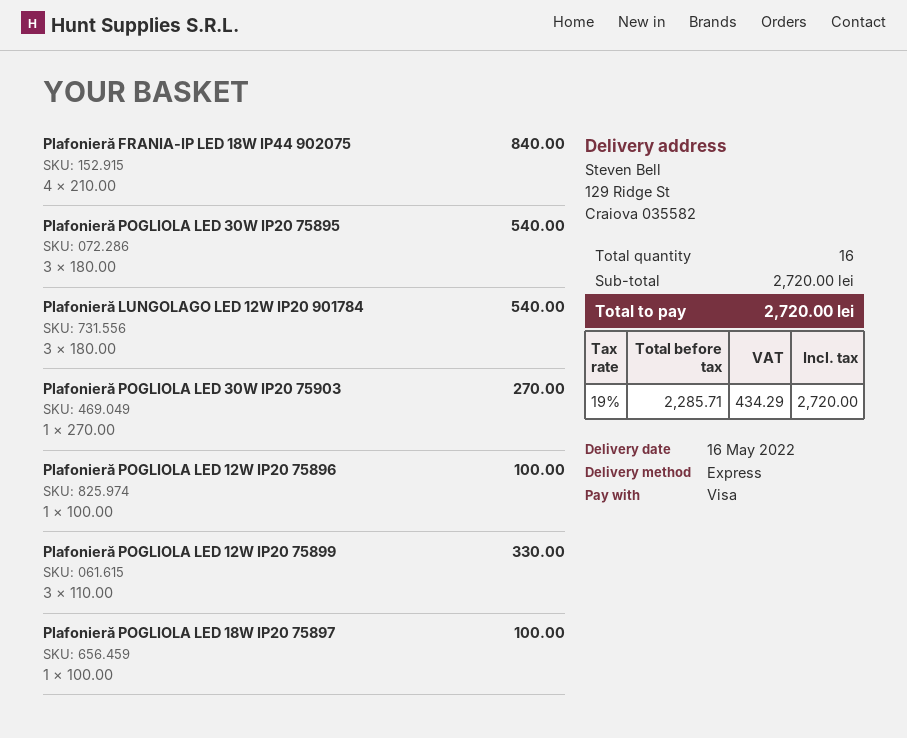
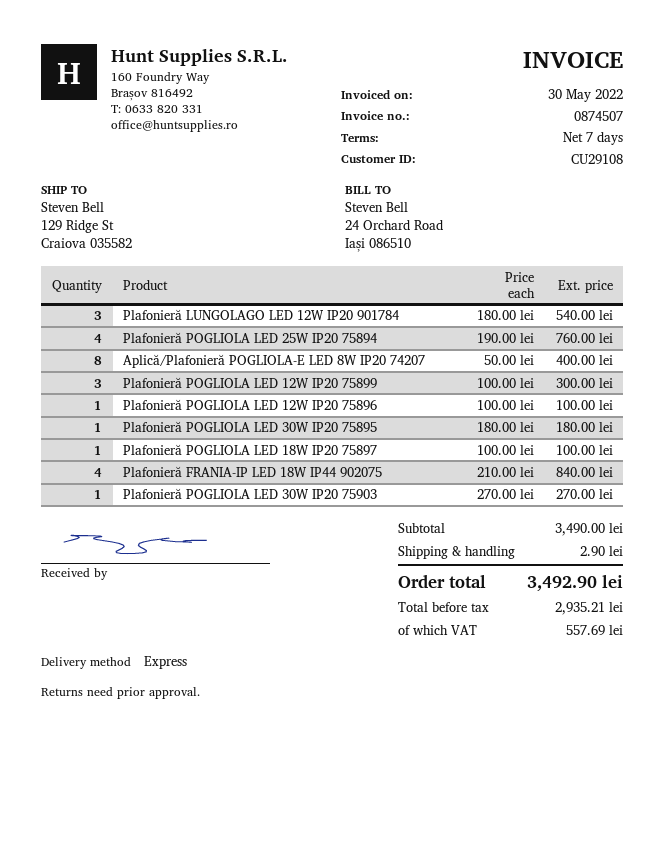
Plafonieră POGLIOLA LED 30W IP20 75895: 3 x 180.00 = 540.00 -> 1 x 180.00 = 180.00
Plafonieră POGLIOLA LED 12W IP20 75899: 3 x 110.00 = 330.00 -> 3 x 100.00 = 300.00
Plafonieră POGLIOLA LED 25W IP20 75894: none -> 4 x 190.00 = 760.00
Aplică/Plafonieră POGLIOLA-E LED 8W IP20 74207: none -> 8 x 50.00 = 400.00
subtotal: 2720.00 -> 3490.00
shipping: none -> 2.90
net: 2285.71 -> 2935.21
tax: 434.29 -> 557.69
total: 2720.00 -> 3492.90

